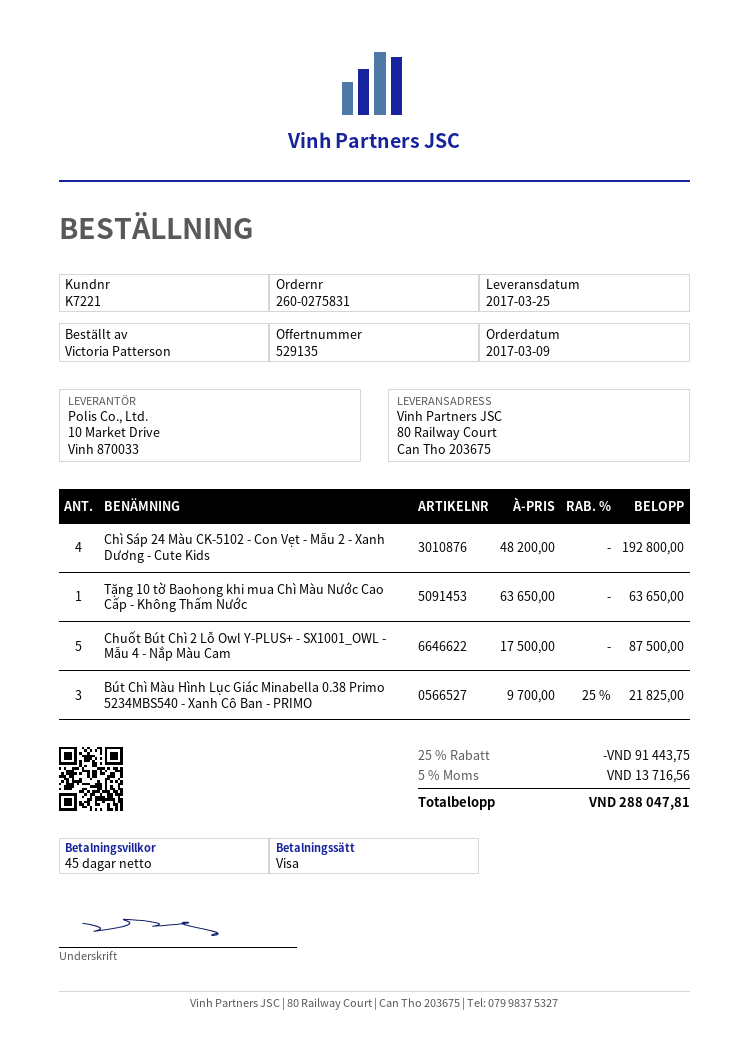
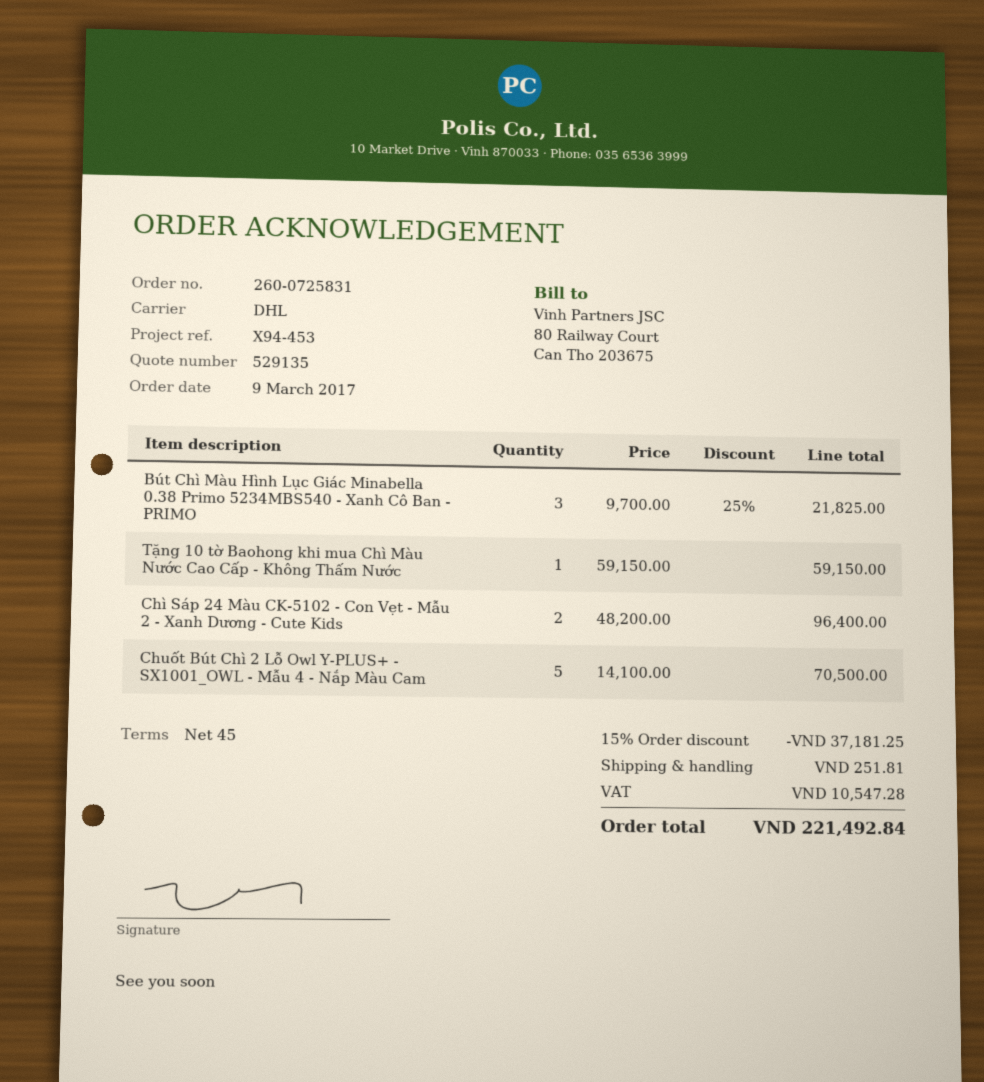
order number: 260-0275831 -> 260-0725831
Chì Sáp 24 Màu CK-5102 - Con Vẹt - Mẫu 2 - Xanh Dương - Cute Kids: 4 x 48200.00 = 192800.00 -> 2 x 48200.00 = 96400.00
Tặng 10 tờ Baohong khi mua Chì Màu Nước Cao Cấp - Không Thấm Nước: 1 x 63650.00 = 63650.00 -> 1 x 59150.00 = 59150.00
Chuốt Bút Chì 2 Lỗ Owl Y-PLUS+ - SX1001_OWL - Mẫu 4 - Nắp Màu Cam: 5 x 17500.00 = 87500.00 -> 5 x 14100.00 = 70500.00
discount: 25% = 91443.75 -> 15% = 37181.25
shipping: none -> 251.81
tax: 13716.56 -> 10547.28
total: 288047.81 -> 221492.84

